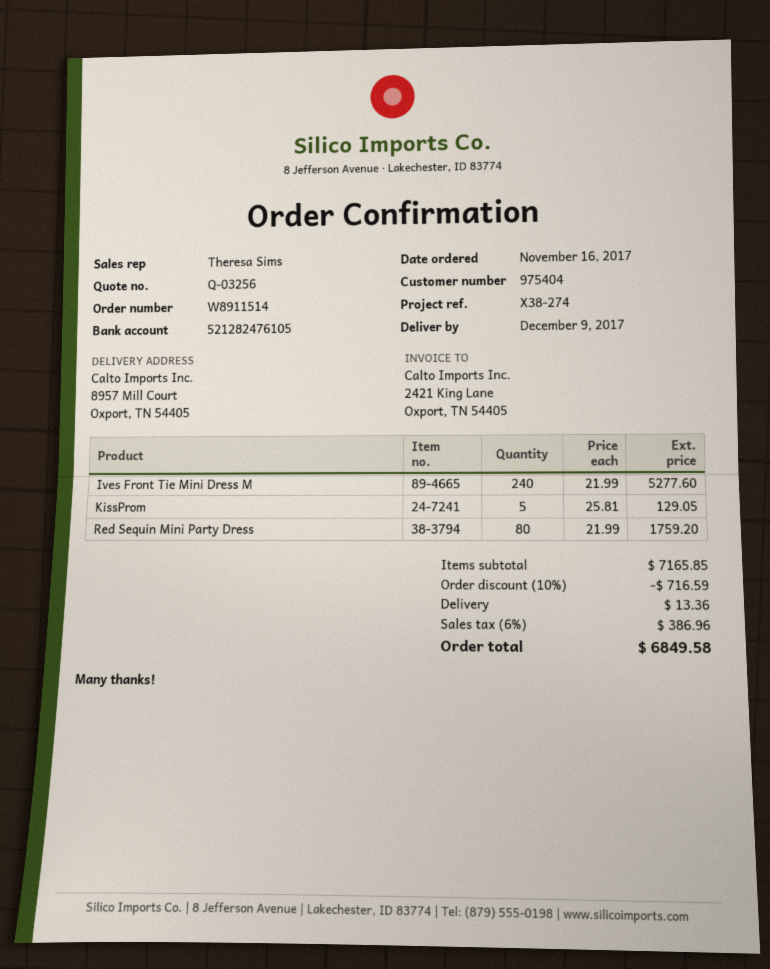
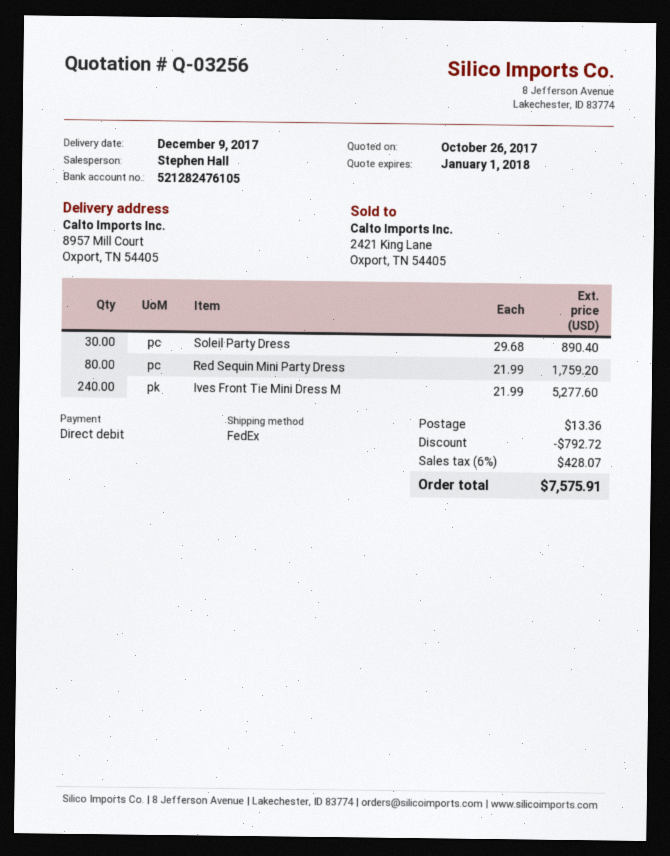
sales rep: Theresa Sims -> Stephen Hall
KissProm: 5 x 25.81 = 129.05 -> none
Soleil Party Dress: none -> 30 x 29.68 = 890.40
discount: 716.59 -> 792.72
tax: 6% = 386.96 -> 6% = 428.07
total: 6849.58 -> 7575.91

